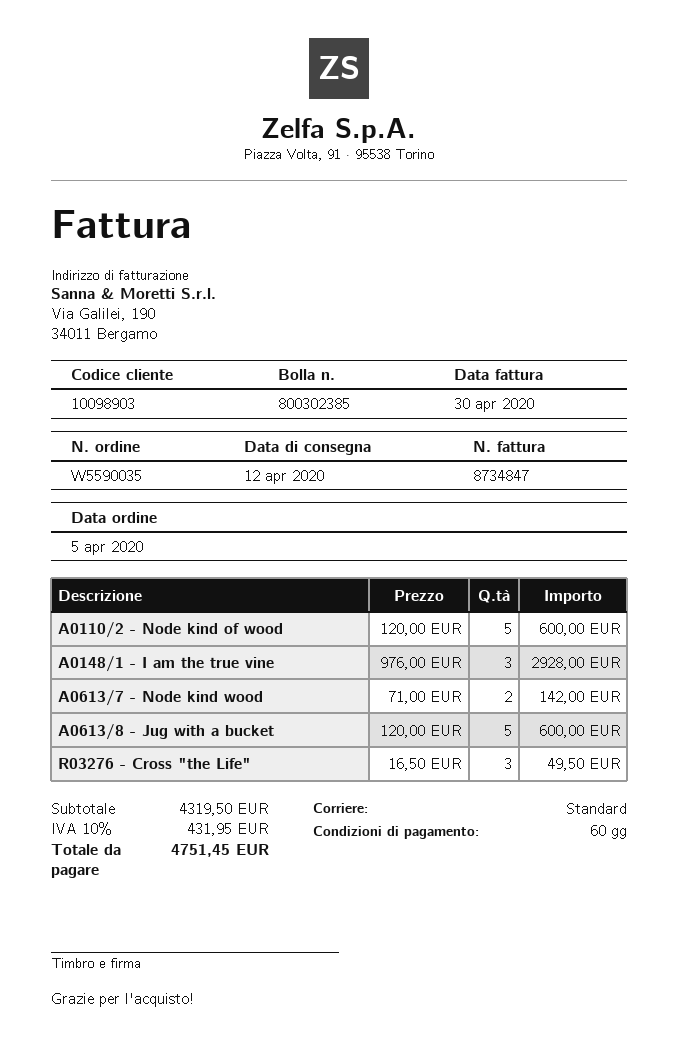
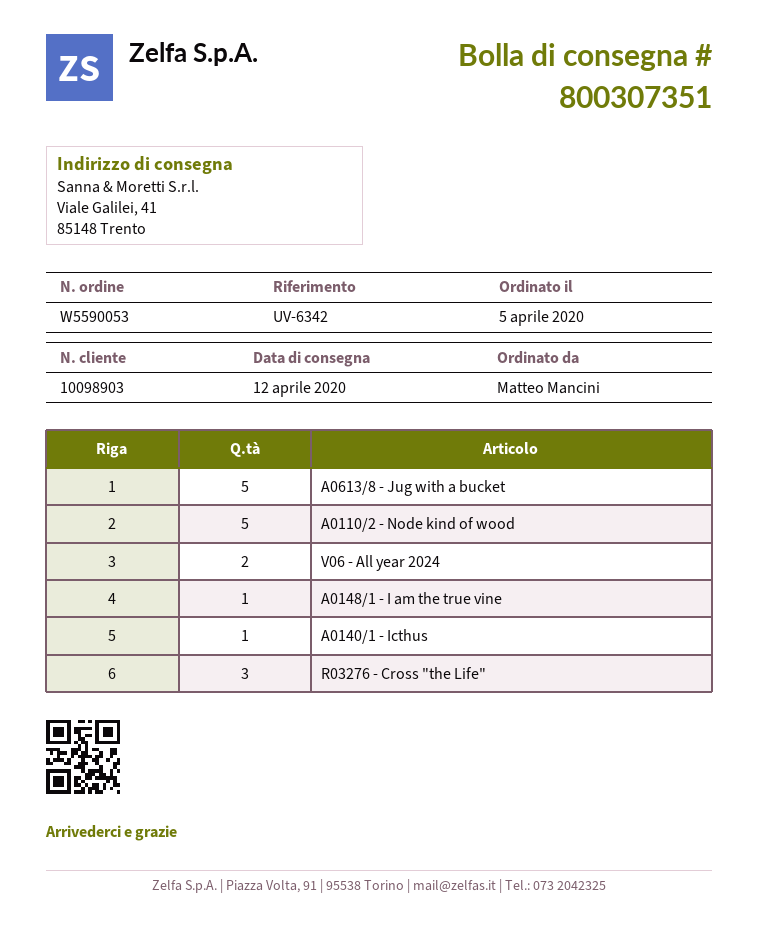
order number: W5590035 -> W5590053
delivery note number: 800302385 -> 800307351
A0148/1 - I am the true vine: 3 -> 1
A0613/7 - Node kind wood: 2 -> none
V06 - All year 2024: none -> 2
A0140/1 - Icthus: none -> 1

